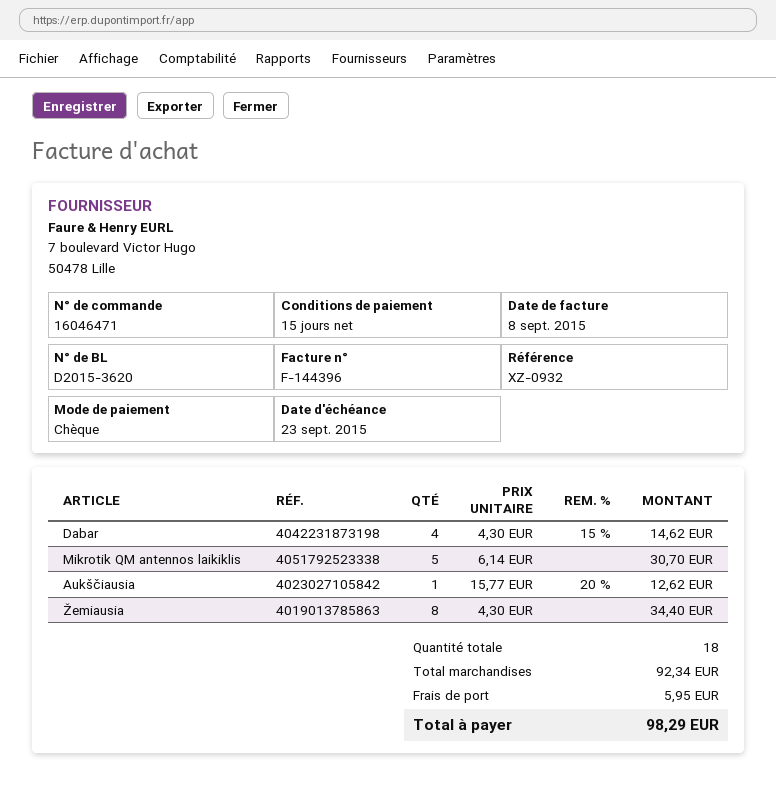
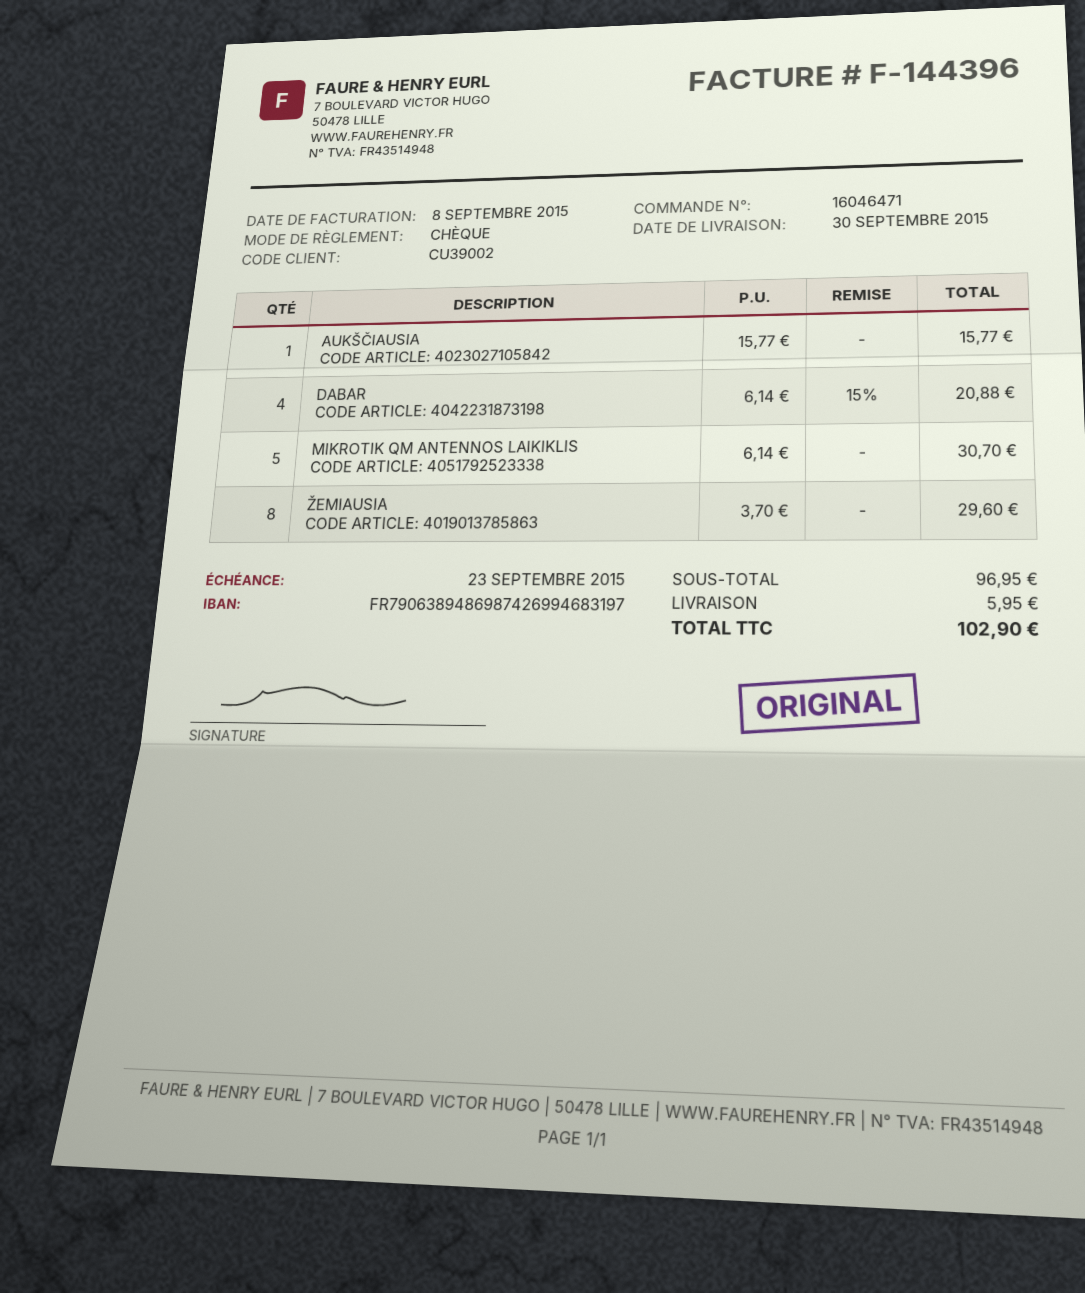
Dabar: 4 x 4.30 - 15% = 14.62 -> 4 x 6.14 - 15% = 20.88
Aukščiausia: 1 x 15.77 - 20% = 12.62 -> 1 x 15.77 = 15.77
Žemiausia: 8 x 4.30 = 34.40 -> 8 x 3.70 = 29.60
subtotal: 92.34 -> 96.95
total: 98.29 -> 102.90

